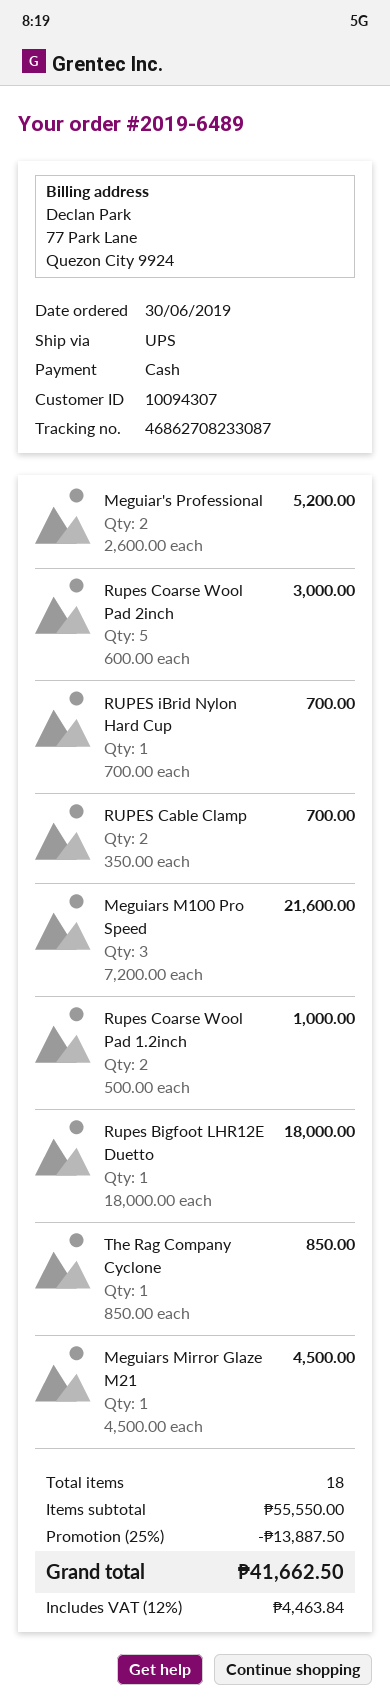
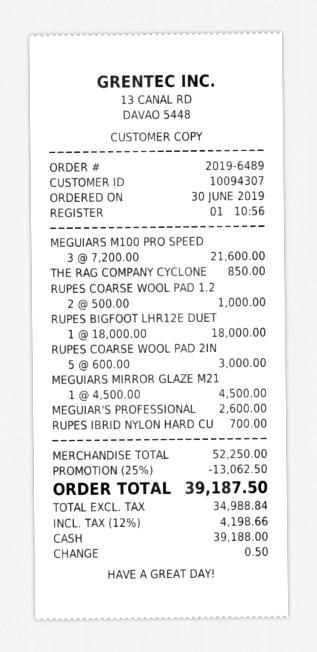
Meguiar's Professional: 2 x 2600.00 = 5200.00 -> 1 x 2600.00 = 2600.00
RUPES Cable Clamp: 2 x 350.00 = 700.00 -> none
subtotal: 55550.00 -> 52250.00
discount: 25% = 13887.50 -> 25% = 13062.50
tax: 12% = 4463.84 -> 12% = 4198.66
total: 41662.50 -> 39187.50

